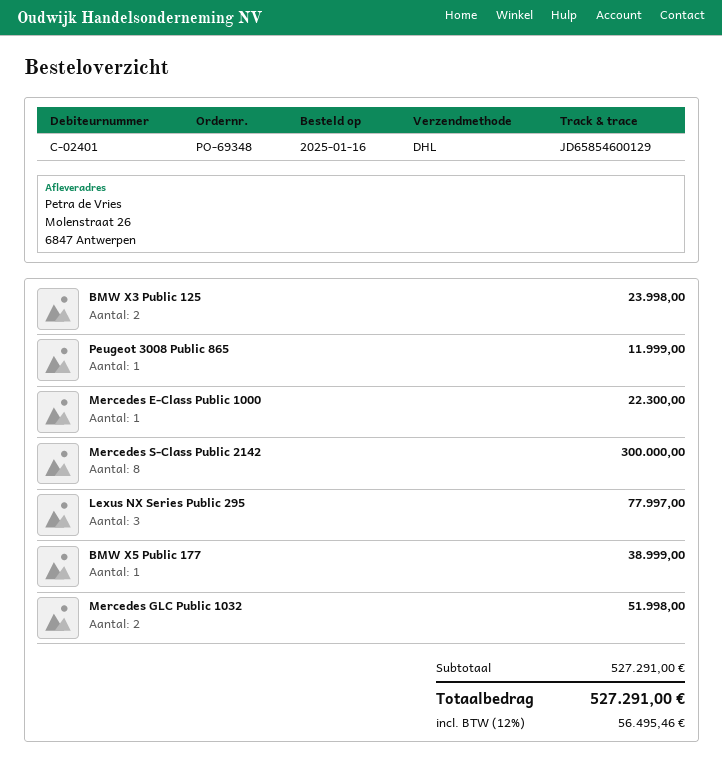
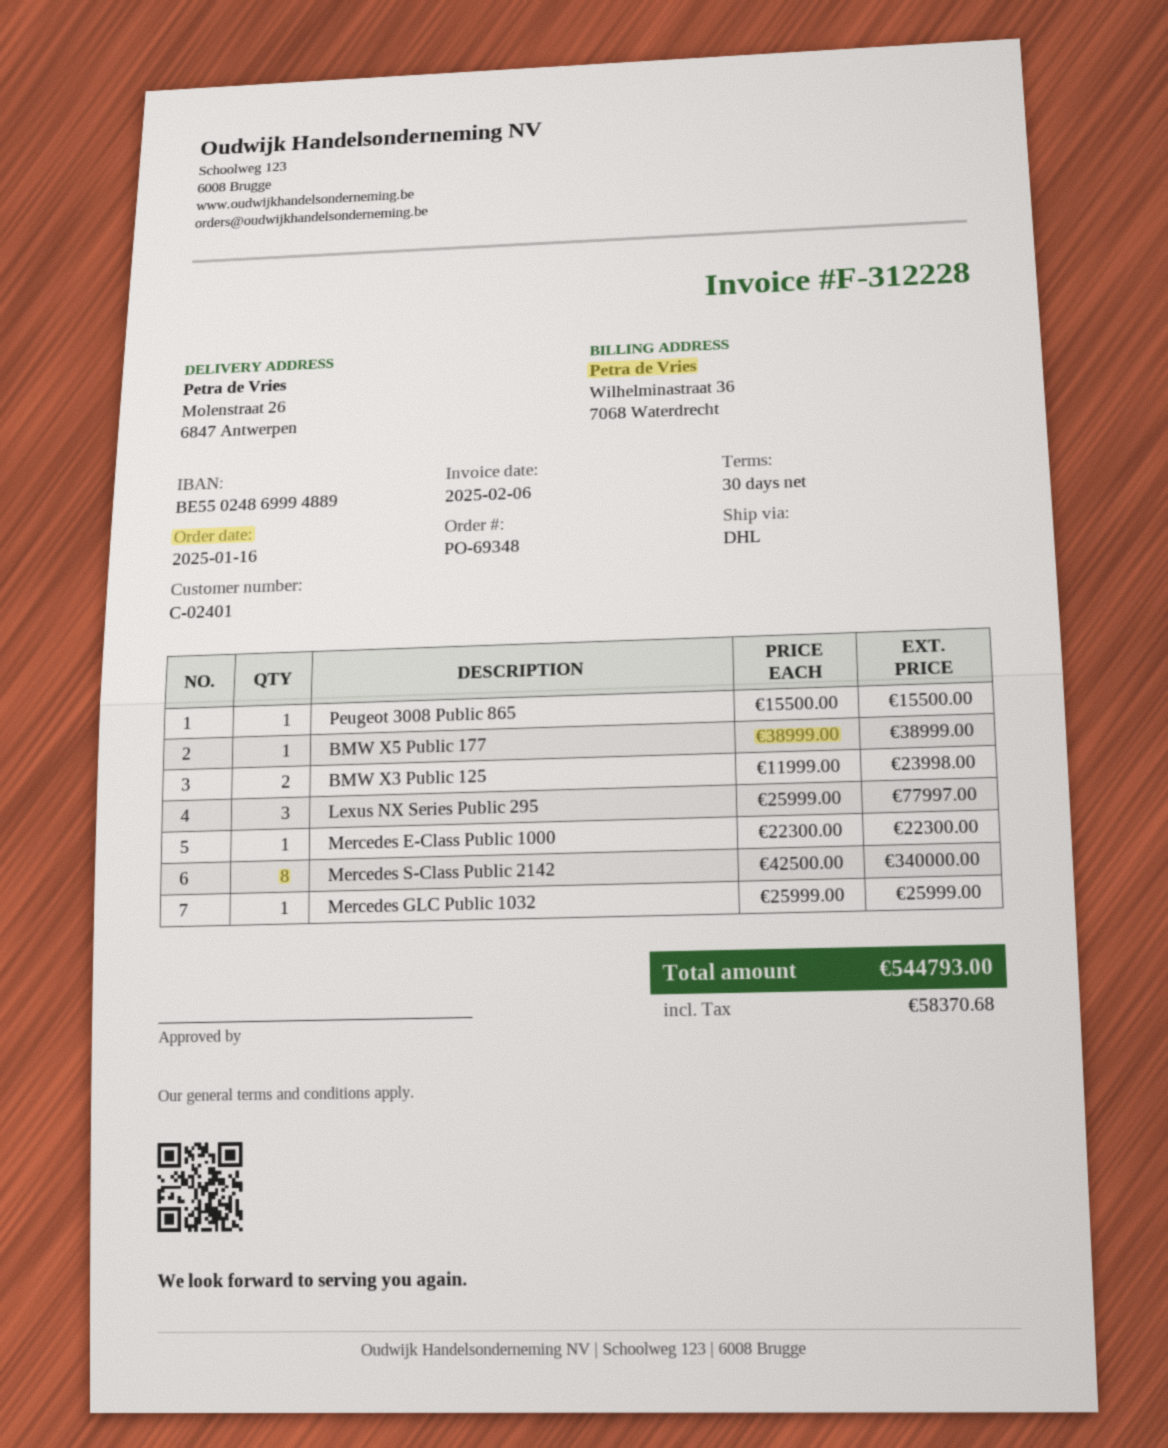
Peugeot 3008 Public 865: 1 for 11999.00 -> 1 for 15500.00
Mercedes S-Class Public 2142: 8 for 300000.00 -> 8 for 340000.00
Mercedes GLC Public 1032: 2 for 51998.00 -> 1 for 25999.00
tax: 56495.46 -> 58370.68
total: 527291.00 -> 544793.00

